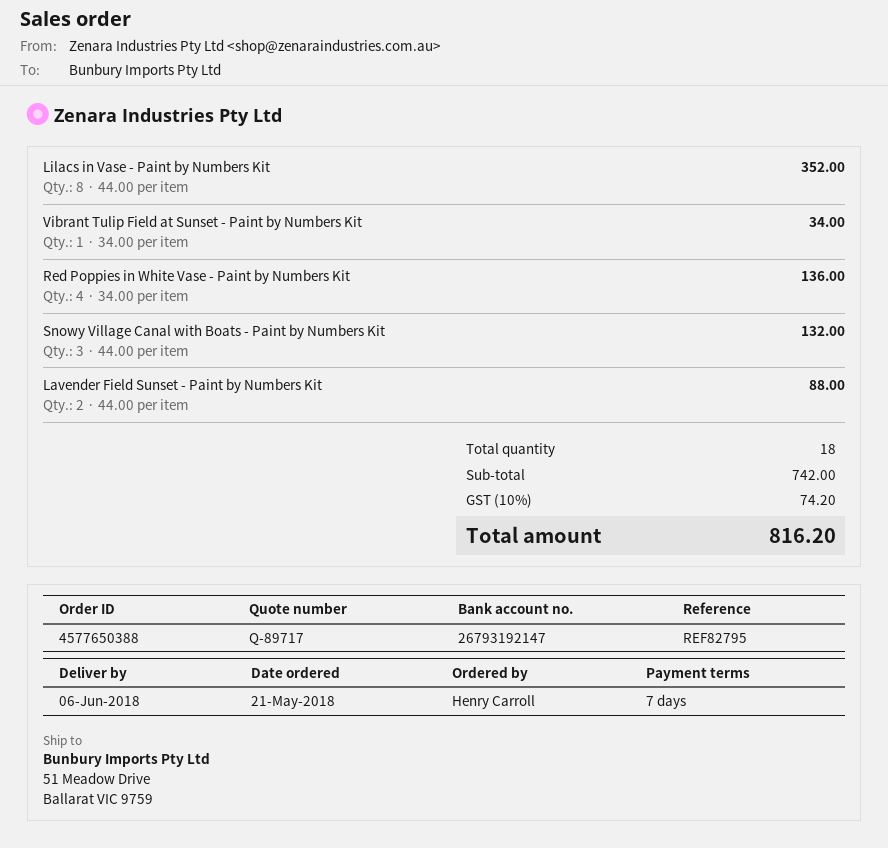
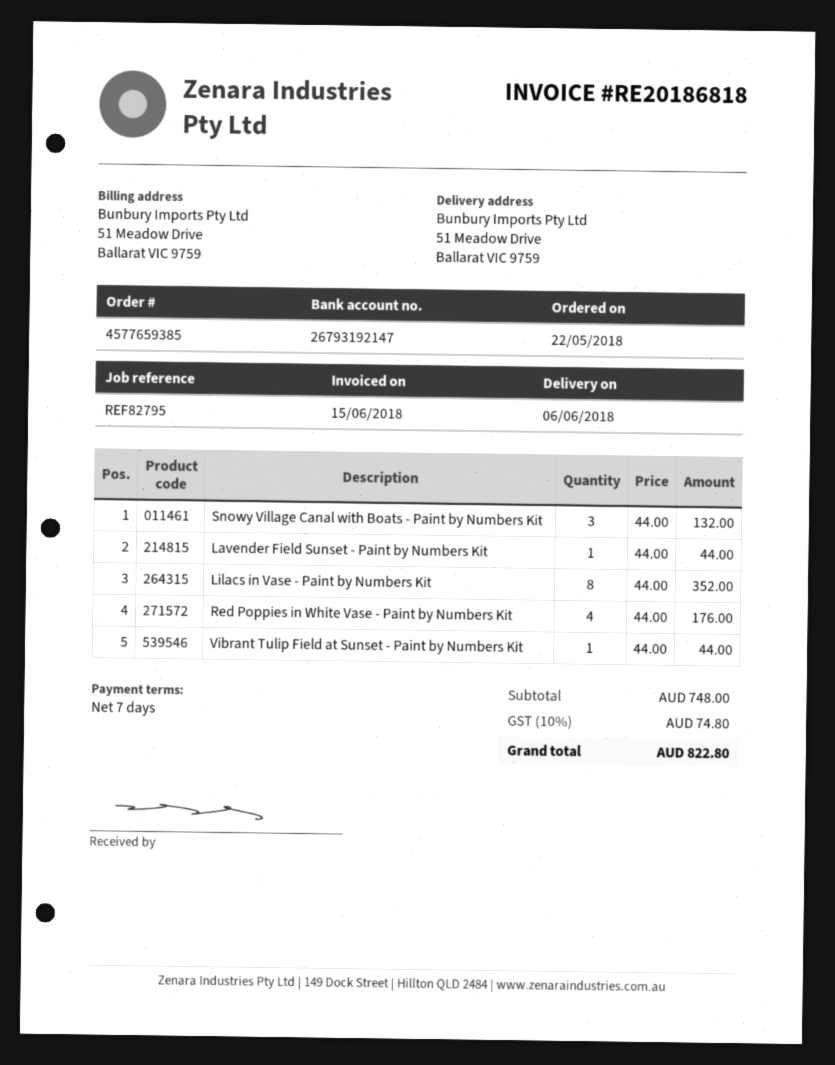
order number: 4577650388 -> 4577659385
order date: 2018-05-21 -> 2018-05-22
Vibrant Tulip Field at Sunset - Paint by Numbers Kit: 1 x 34.00 = 34.00 -> 1 x 44.00 = 44.00
Red Poppies in White Vase - Paint by Numbers Kit: 4 x 34.00 = 136.00 -> 4 x 44.00 = 176.00
Lavender Field Sunset - Paint by Numbers Kit: 2 x 44.00 = 88.00 -> 1 x 44.00 = 44.00
subtotal: 742.00 -> 748.00
tax: 10% = 74.20 -> 10% = 74.80
total: 816.20 -> 822.80

